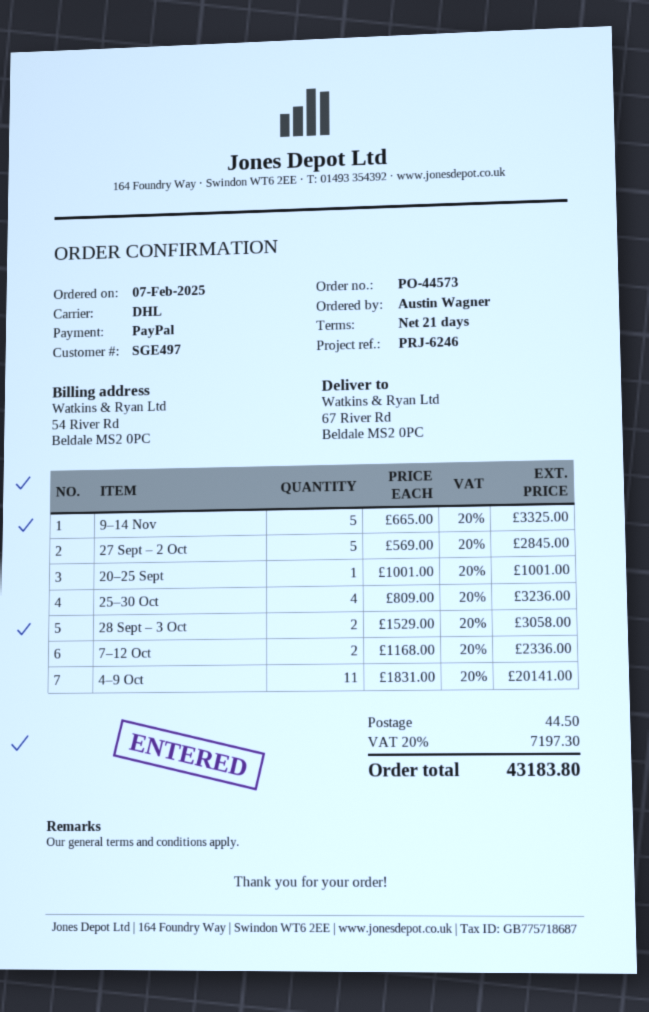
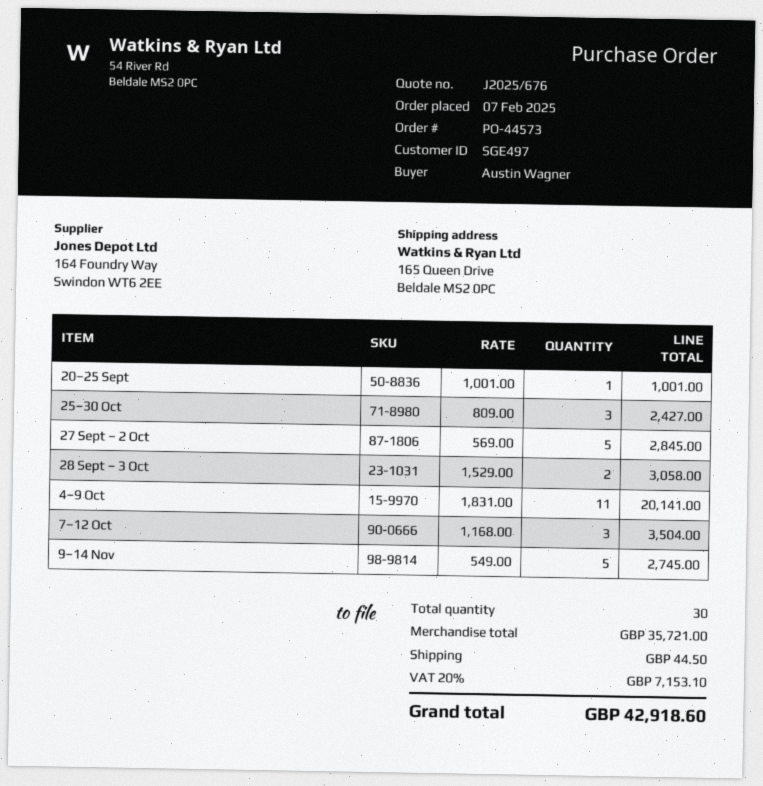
ship to: 67 River Rd, Beldale MS2 0PC -> 165 Queen Drive, Beldale MS2 0PC
9–14 Nov: 5 x 665.00 = 3325.00 -> 5 x 549.00 = 2745.00
25–30 Oct: 4 x 809.00 = 3236.00 -> 3 x 809.00 = 2427.00
7–12 Oct: 2 x 1168.00 = 2336.00 -> 3 x 1168.00 = 3504.00
tax: 20% = 7197.30 -> 20% = 7153.10
total: 43183.80 -> 42918.60

